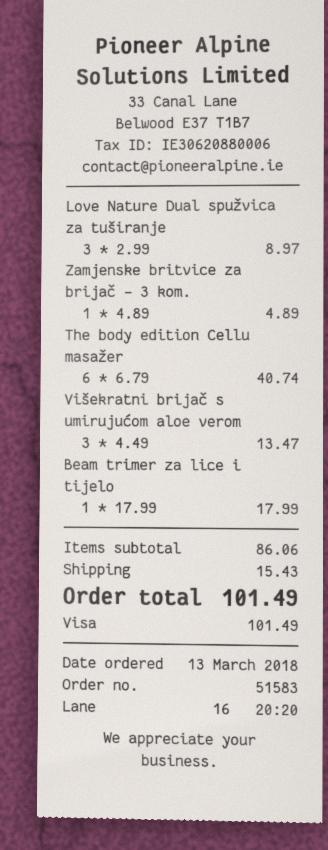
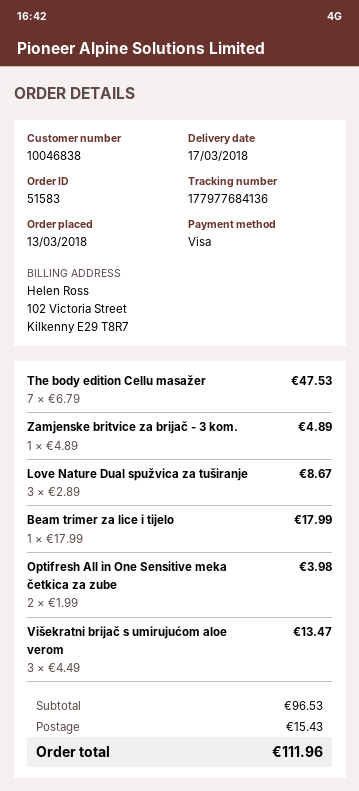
Love Nature Dual spužvica za tuširanje: 3 x 2.99 = 8.97 -> 3 x 2.89 = 8.67
The body edition Cellu masažer: 6 x 6.79 = 40.74 -> 7 x 6.79 = 47.53
Optifresh All in One Sensitive meka četkica za zube: none -> 2 x 1.99 = 3.98
subtotal: 86.06 -> 96.53
total: 101.49 -> 111.96

